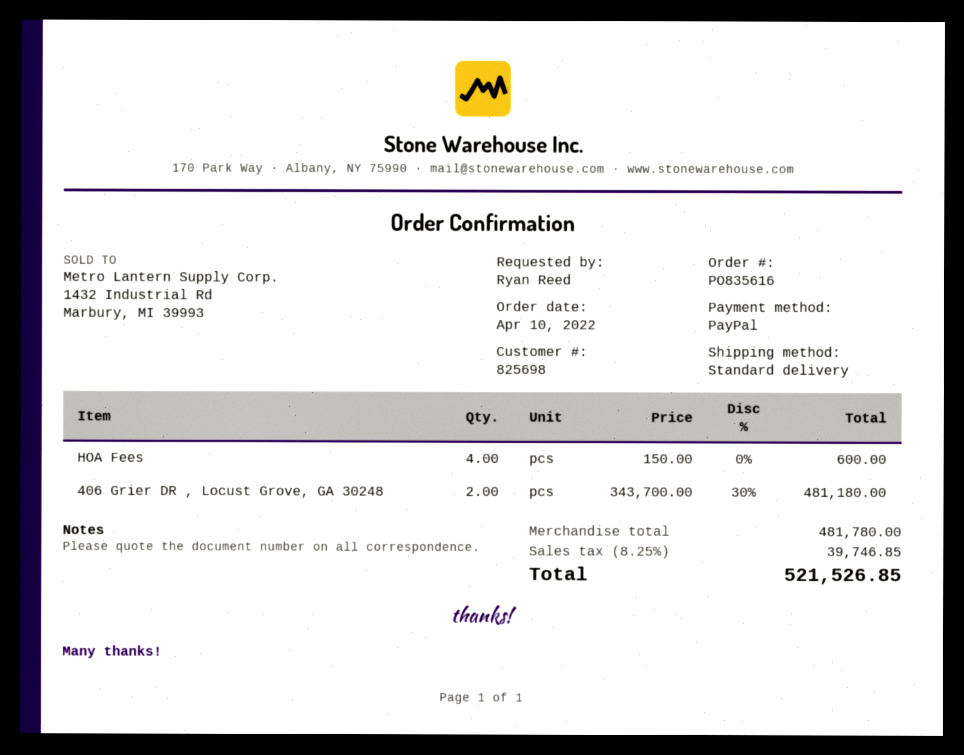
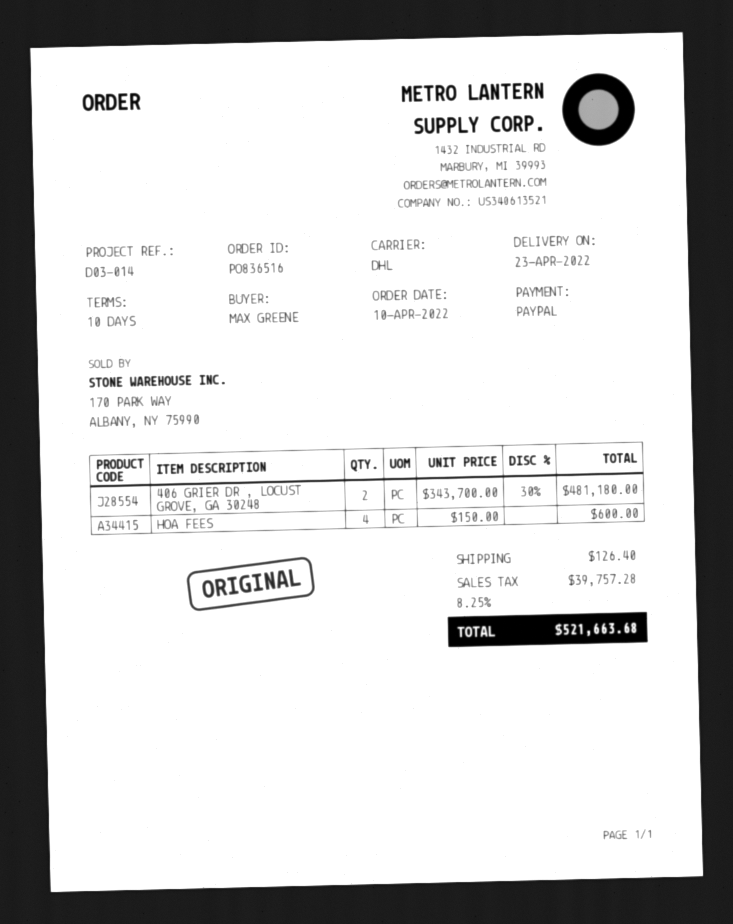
order number: PO835616 -> PO836516
ordered by: Ryan Reed -> MAX GREENE
shipping method: standard -> DHL
shipping: none -> 126.40
tax: 8.25% = 39746.85 -> 8.25% = 39757.28
total: 521526.85 -> 521663.68

